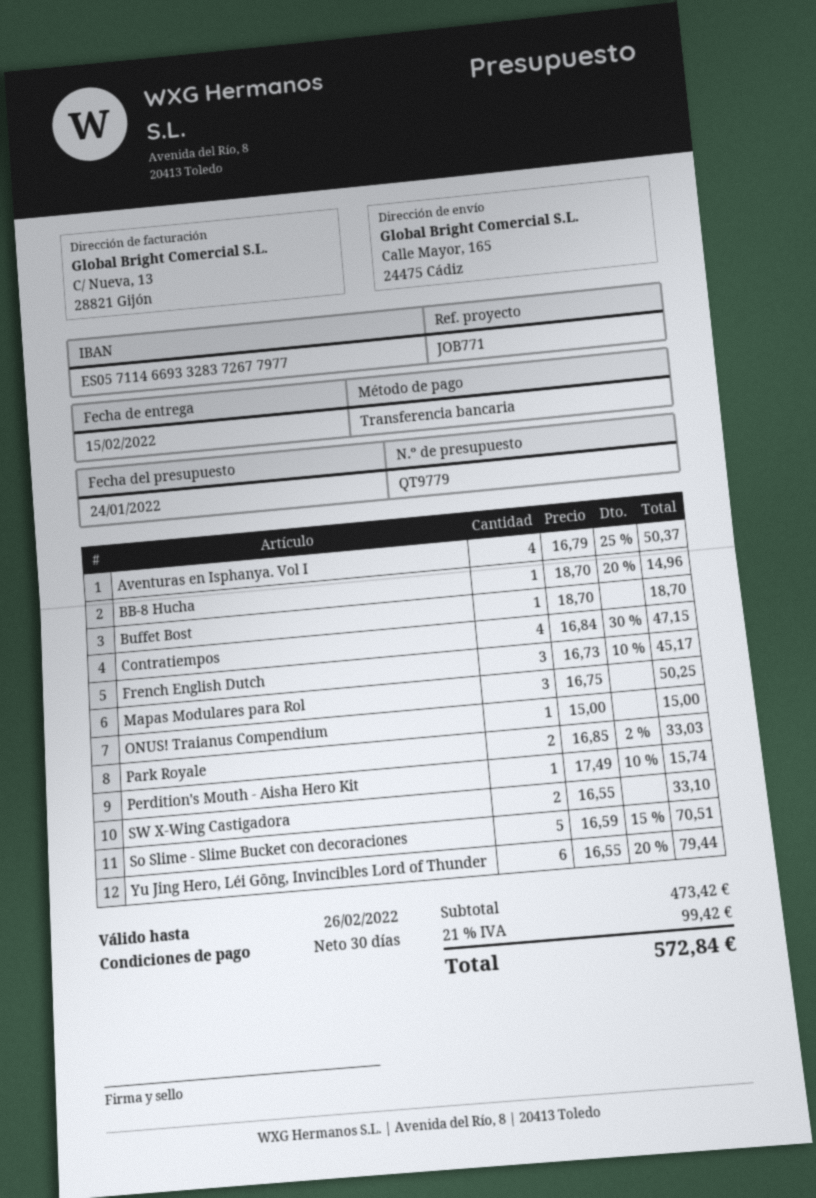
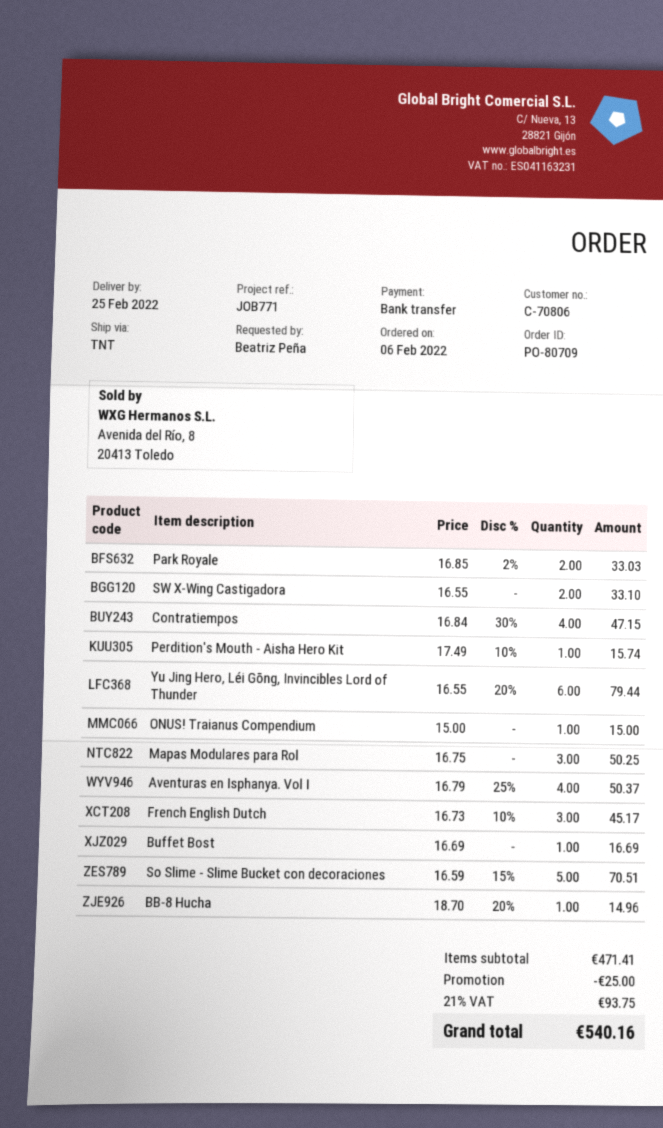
delivery date: 2022-02-15 -> 2022-02-25
Buffet Bost: 1 x 18.70 = 18.70 -> 1 x 16.69 = 16.69
subtotal: 473.42 -> 471.41
discount: none -> 25.00
tax: 21% = 99.42 -> 21% = 93.75
total: 572.84 -> 540.16

